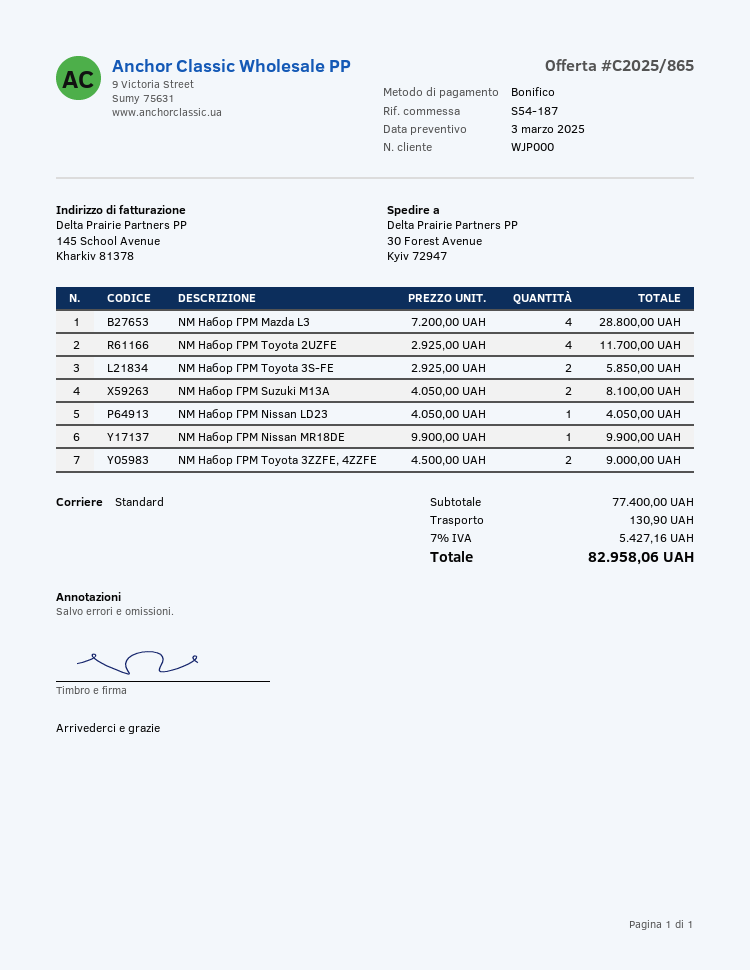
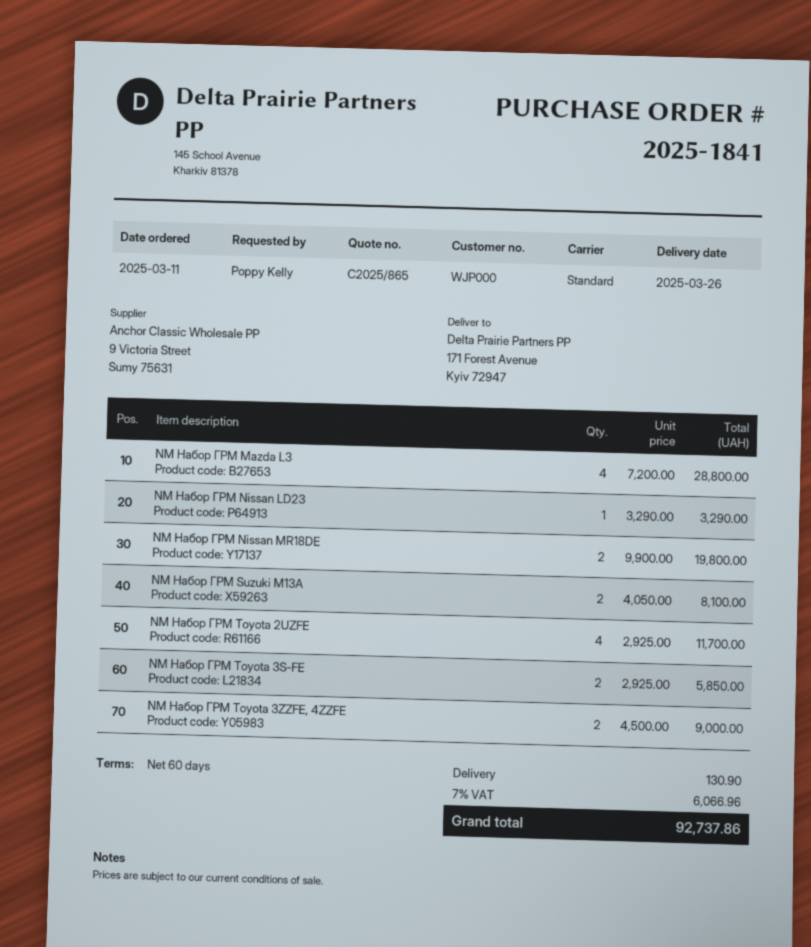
ship to: 30 Forest Avenue, Kyiv 72947 -> 171 Forest Avenue, Kyiv 72947
NM Набор ГРМ Nissan LD23: 1 x 4050.00 = 4050.00 -> 1 x 3290.00 = 3290.00
NM Набор ГРМ Nissan MR18DE: 1 x 9900.00 = 9900.00 -> 2 x 9900.00 = 19800.00
tax: 7% = 5427.16 -> 7% = 6066.96
total: 82958.06 -> 92737.86

